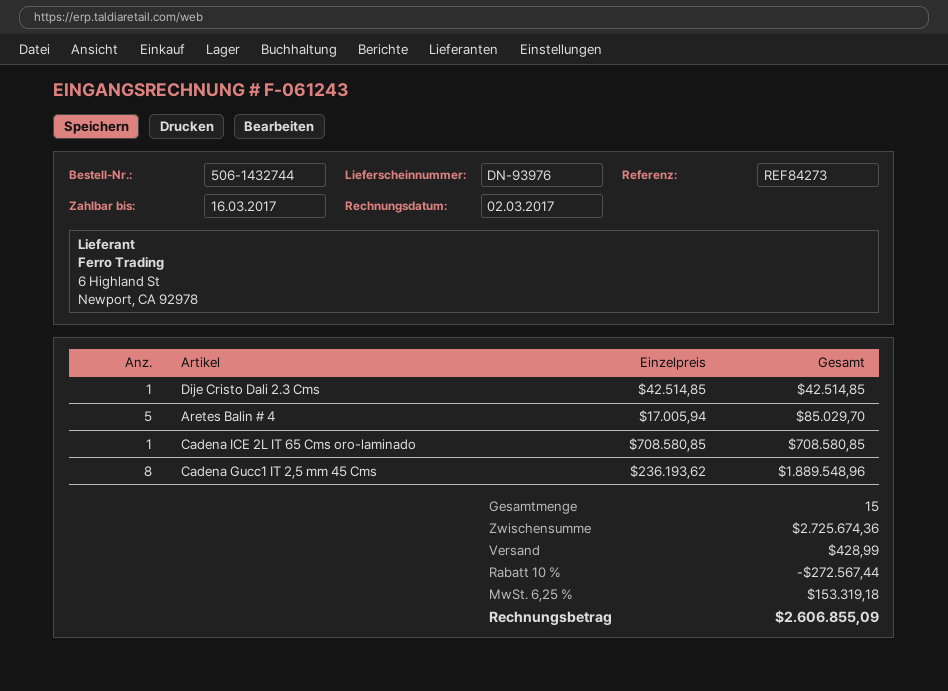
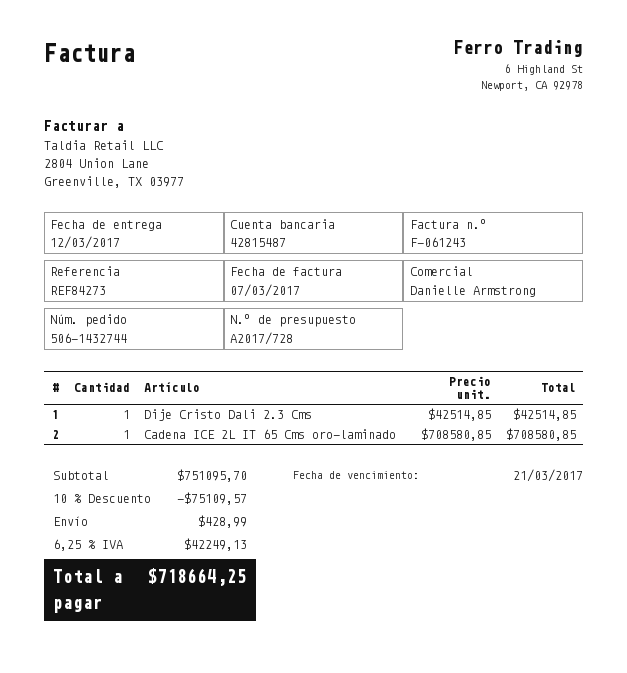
invoice date: 2017-03-02 -> 2017-03-07
due date: 2017-03-16 -> 2017-03-21
Aretes Balin # 4: 5 x 17005.94 = 85029.70 -> none
Cadena Gucc1 IT 2,5 mm 45 Cms: 8 x 236193.62 = 1889548.96 -> none
subtotal: 2725674.36 -> 751095.70
discount: 10% = 272567.44 -> 10% = 75109.57
tax: 6.25% = 153319.18 -> 6.25% = 42249.13
total: 2606855.09 -> 718664.25

